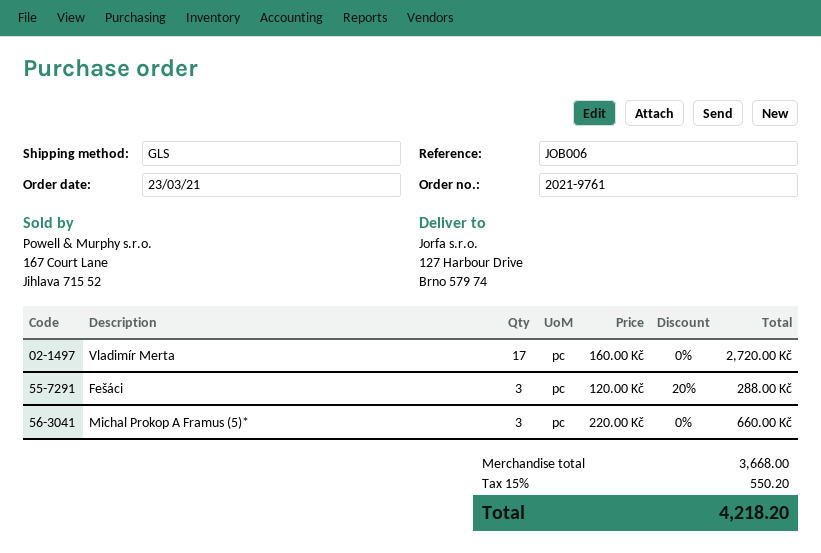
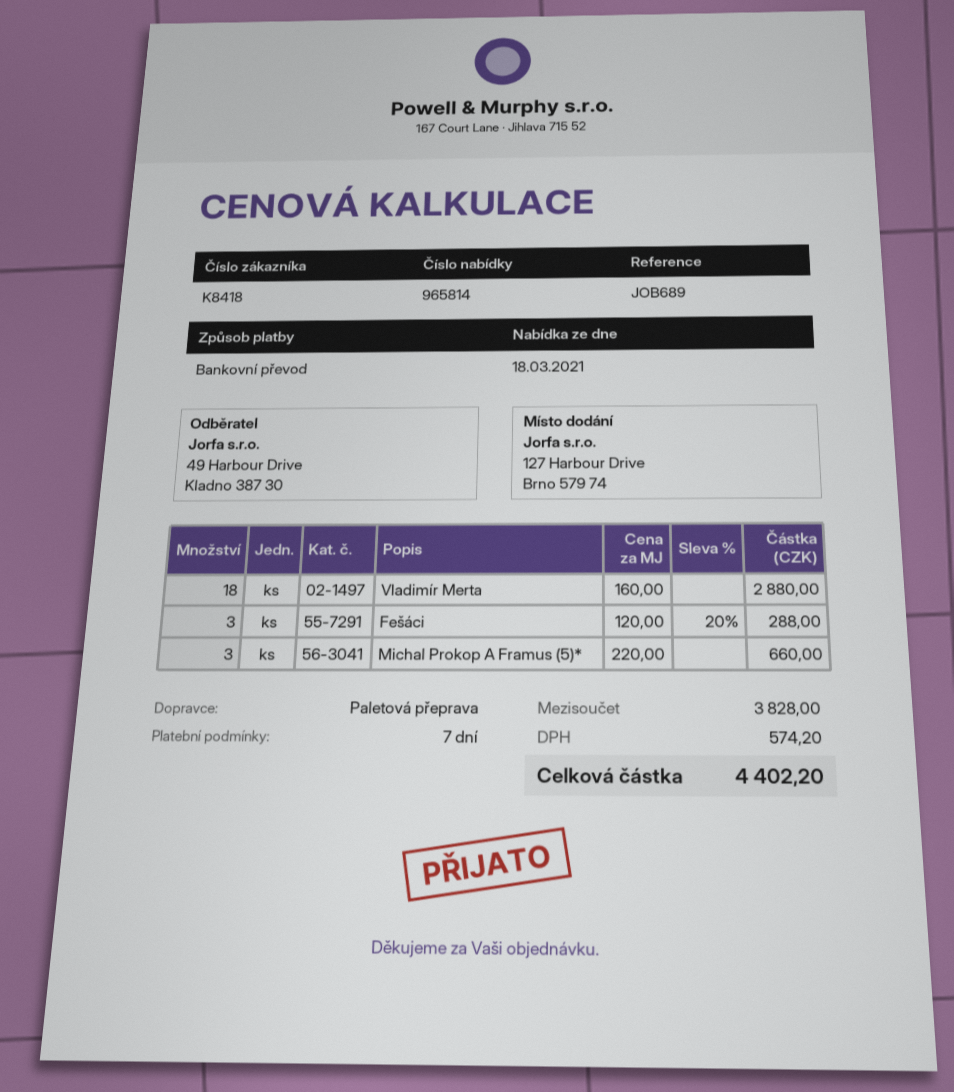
reference: JOB006 -> JOB689
shipping method: GLS -> pallet freight
Vladimír Merta: 17 x 160.00 = 2720.00 -> 18 x 160.00 = 2880.00
subtotal: 3668.00 -> 3828.00
tax: 550.20 -> 574.20
total: 4218.20 -> 4402.20

